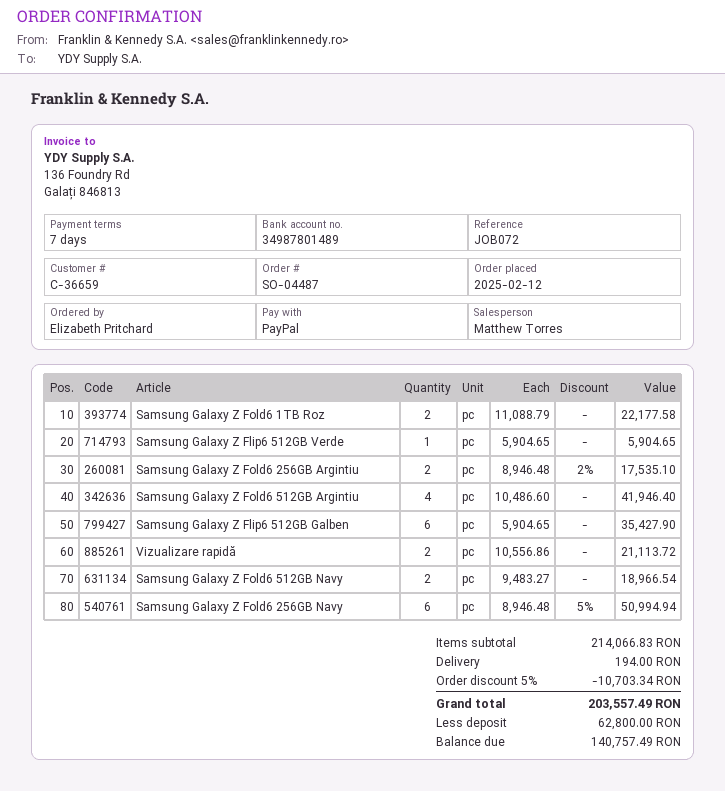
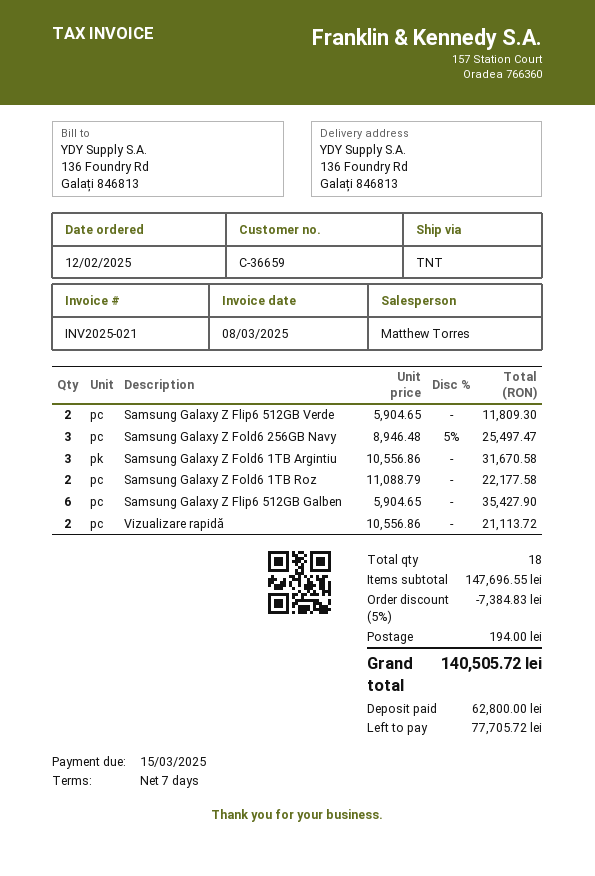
Samsung Galaxy Z Flip6 512GB Verde: 1 x 5904.65 = 5904.65 -> 2 x 5904.65 = 11809.30
Samsung Galaxy Z Fold6 256GB Argintiu: 2 x 8946.48 - 2% = 17535.10 -> none
Samsung Galaxy Z Fold6 512GB Argintiu: 4 x 10486.60 = 41946.40 -> none
Samsung Galaxy Z Fold6 512GB Navy: 2 x 9483.27 = 18966.54 -> none
Samsung Galaxy Z Fold6 256GB Navy: 6 x 8946.48 - 5% = 50994.94 -> 3 x 8946.48 - 5% = 25497.47
Samsung Galaxy Z Fold6 1TB Argintiu: none -> 3 x 10556.86 = 31670.58
subtotal: 214066.83 -> 147696.55
discount: 5% = 10703.34 -> 5% = 7384.83
total: 203557.49 -> 140505.72
balance: 140757.49 -> 77705.72

